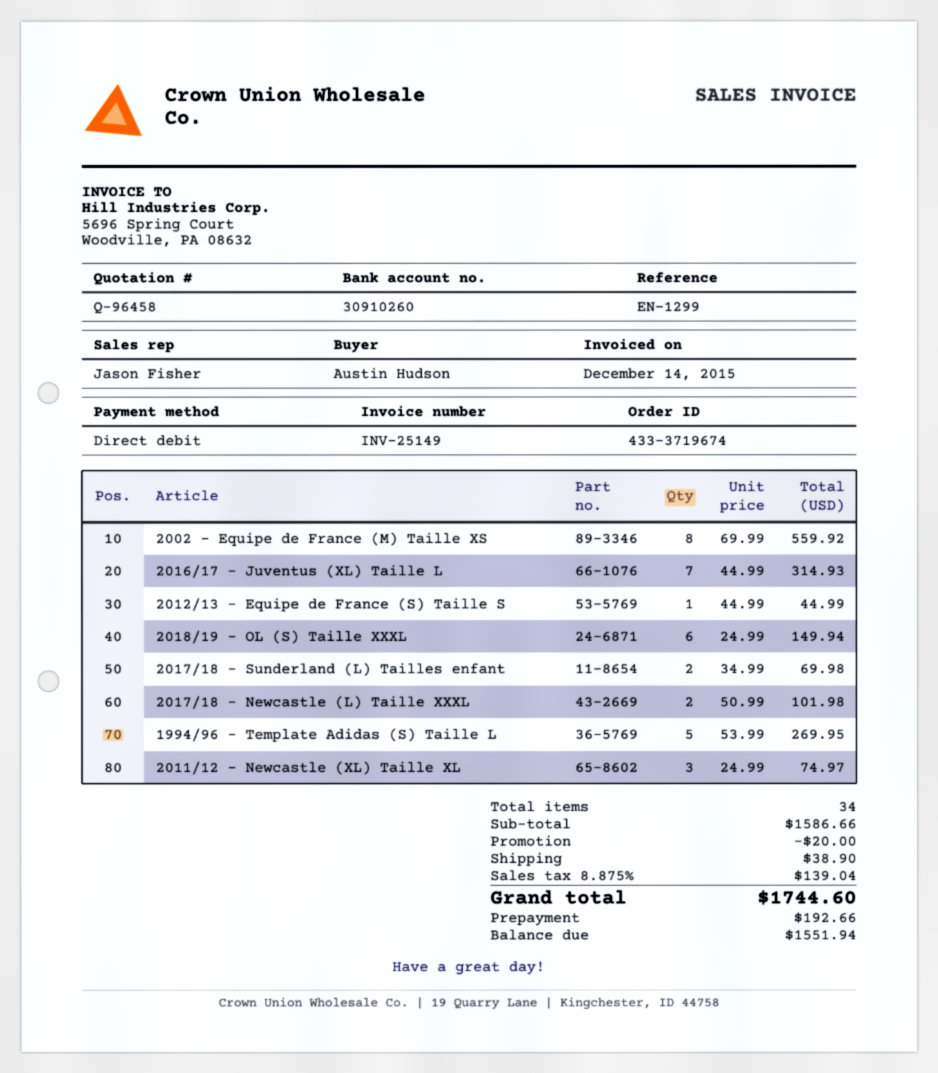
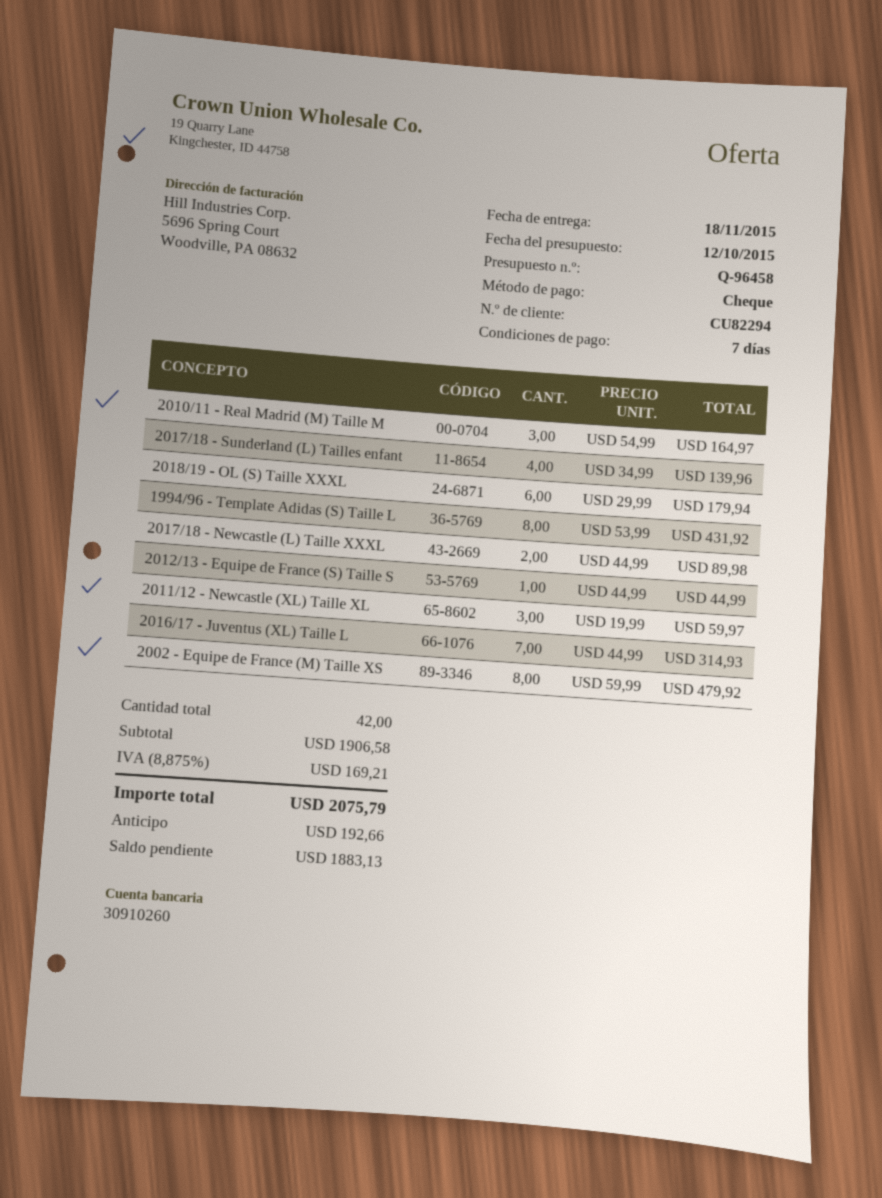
payment method: direct debit -> cheque
2002 - Equipe de France (M) Taille XS: 8 x 69.99 = 559.92 -> 8 x 59.99 = 479.92
2018/19 - OL (S) Taille XXXL: 6 x 24.99 = 149.94 -> 6 x 29.99 = 179.94
2017/18 - Sunderland (L) Tailles enfant: 2 x 34.99 = 69.98 -> 4 x 34.99 = 139.96
2017/18 - Newcastle (L) Taille XXXL: 2 x 50.99 = 101.98 -> 2 x 44.99 = 89.98
1994/96 - Template Adidas (S) Taille L: 5 x 53.99 = 269.95 -> 8 x 53.99 = 431.92
2011/12 - Newcastle (XL) Taille XL: 3 x 24.99 = 74.97 -> 3 x 19.99 = 59.97
2010/11 - Real Madrid (M) Taille M: none -> 3 x 54.99 = 164.97
total quantity: 34 -> 42
subtotal: 1586.66 -> 1906.58
discount: 20.00 -> none
shipping: 38.90 -> none
tax: 8.875% = 139.04 -> 8.875% = 169.21
total: 1744.60 -> 2075.79
balance: 1551.94 -> 1883.13

